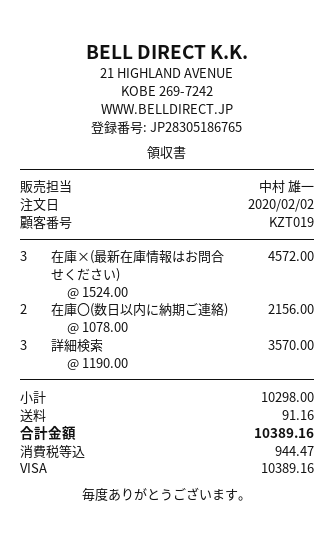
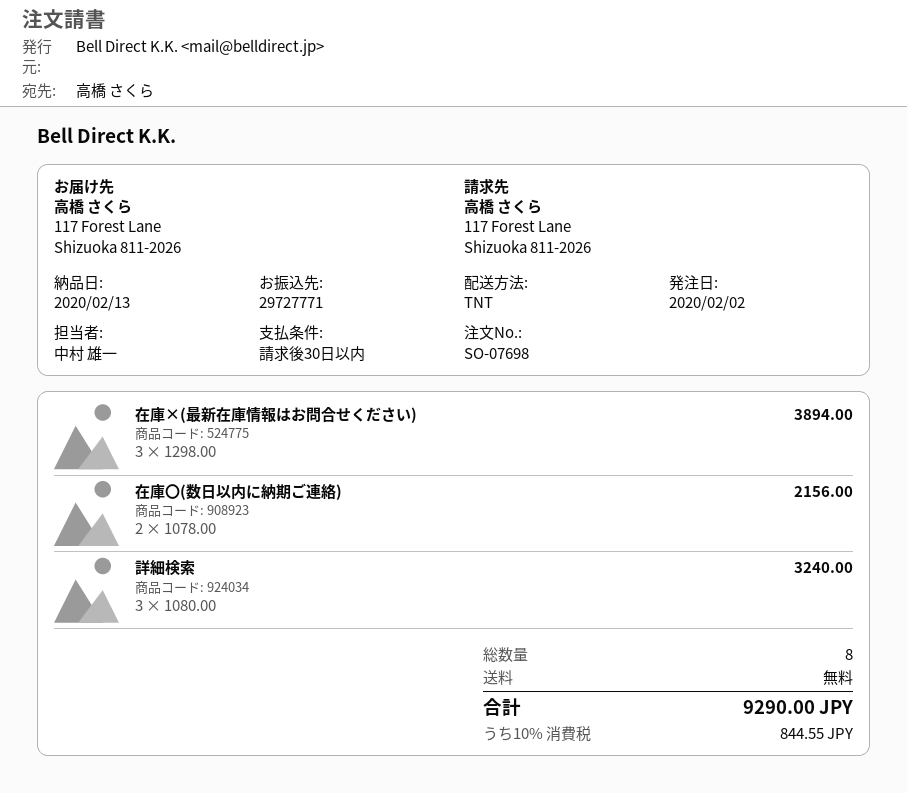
在庫×(最新在庫情報はお問合せください): 3 x 1524.00 = 4572.00 -> 3 x 1298.00 = 3894.00
詳細検索: 3 x 1190.00 = 3570.00 -> 3 x 1080.00 = 3240.00
shipping: 91.16 -> 0.00
tax: 944.47 -> 844.55
total: 10389.16 -> 9290.00

